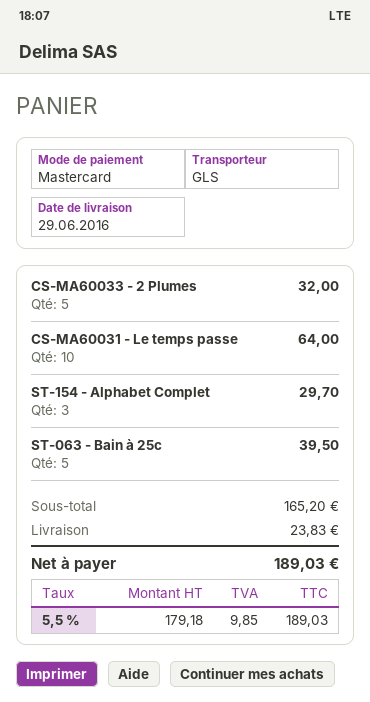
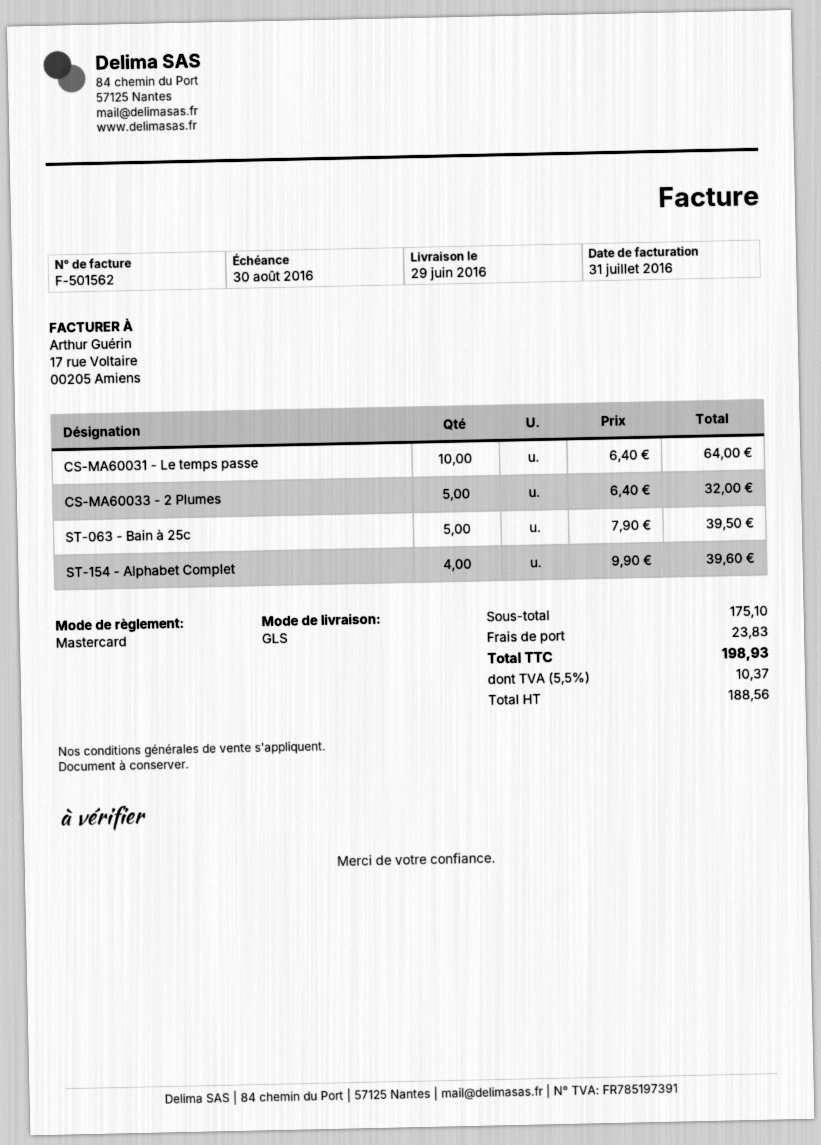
ST-154 - Alphabet Complet: 3 for 29.70 -> 4 for 39.60
subtotal: 165.20 -> 175.10
net: 179.18 -> 188.56
tax: 5.5% = 9.85 -> 5.5% = 10.37
total: 189.03 -> 198.93

